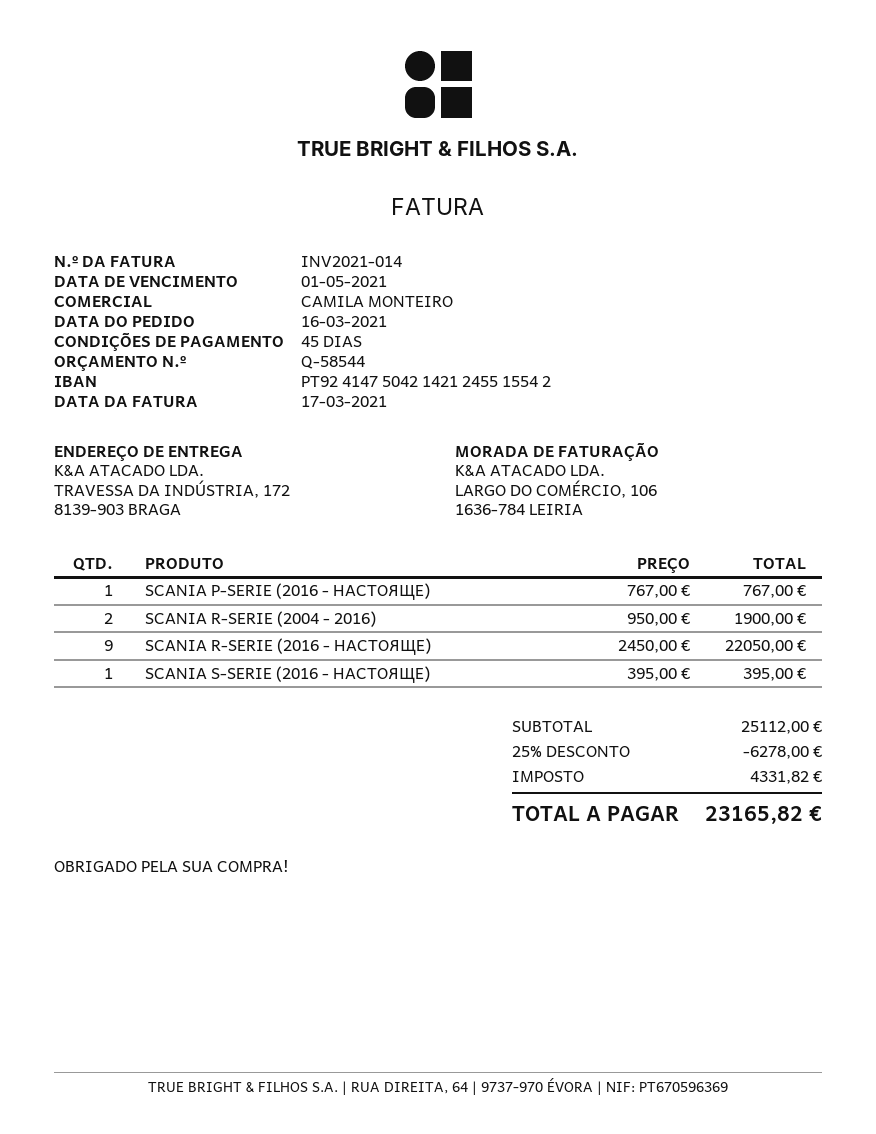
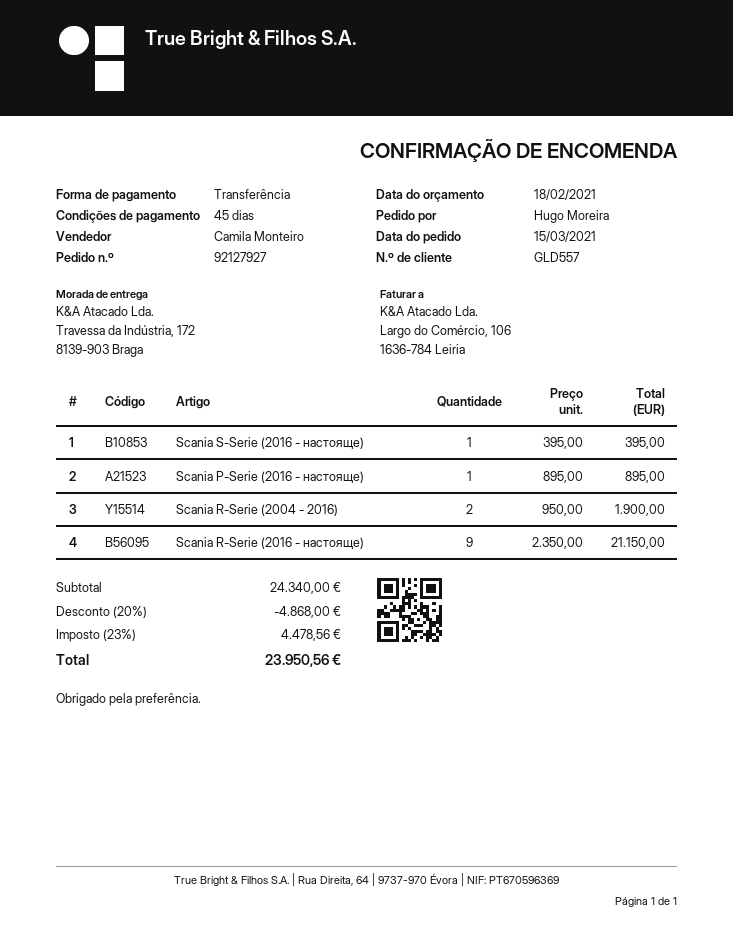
order date: 2021-03-16 -> 2021-03-15
SCANIA P-SERIE (2016 - НАСТОЯЩE): 1 x 767.00 = 767.00 -> 1 x 895.00 = 895.00
SCANIA R-SERIE (2016 - НАСТОЯЩE): 9 x 2450.00 = 22050.00 -> 9 x 2350.00 = 21150.00
subtotal: 25112.00 -> 24340.00
discount: 25% = 6278.00 -> 20% = 4868.00
tax: 4331.82 -> 4478.56
total: 23165.82 -> 23950.56

